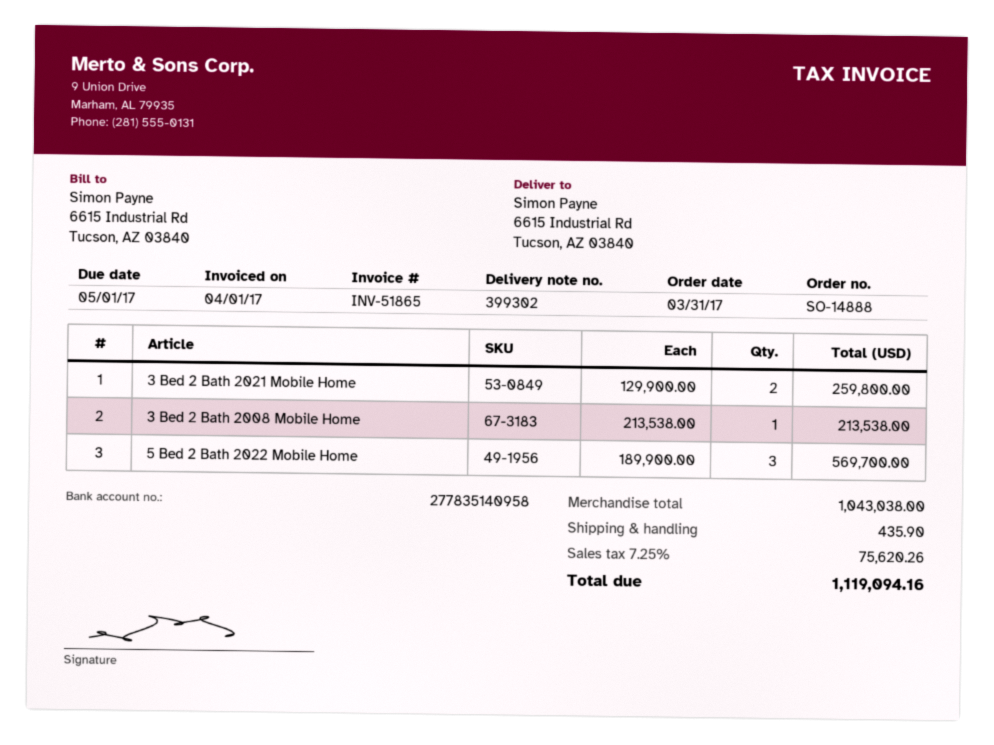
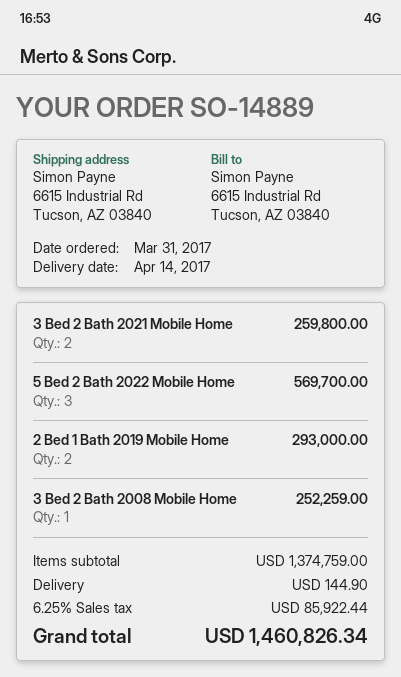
order number: SO-14888 -> SO-14889
3 Bed 2 Bath 2008 Mobile Home: 1 for 213538.00 -> 1 for 252259.00
2 Bed 1 Bath 2019 Mobile Home: none -> 2 for 293000.00
subtotal: 1043038.00 -> 1374759.00
shipping: 435.90 -> 144.90
tax: 7.25% = 75620.26 -> 6.25% = 85922.44
total: 1119094.16 -> 1460826.34

